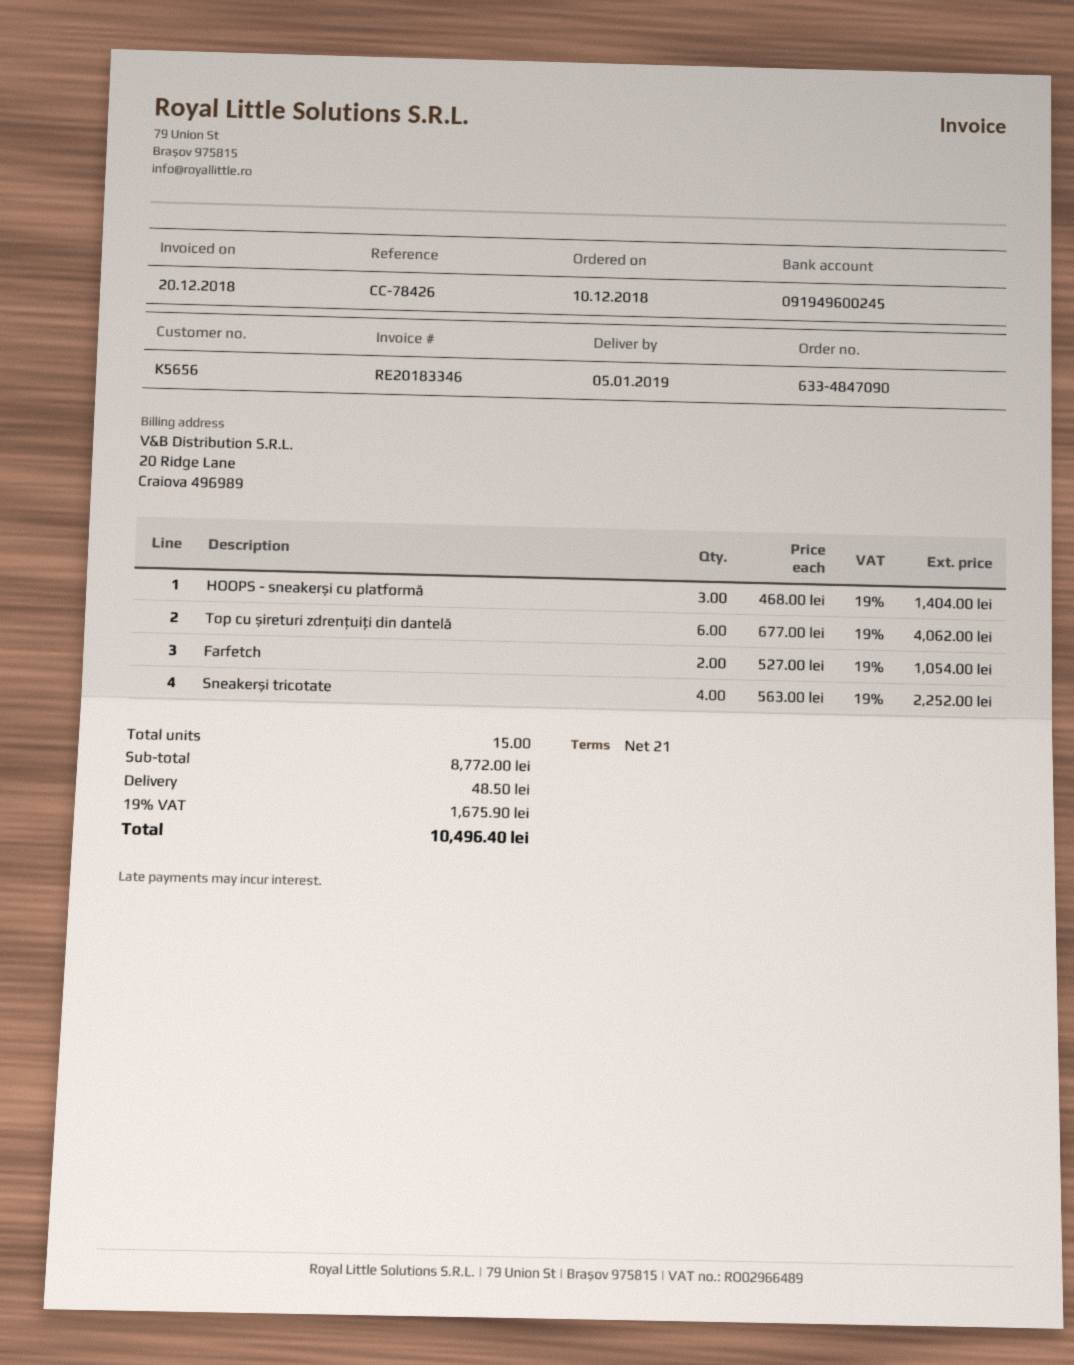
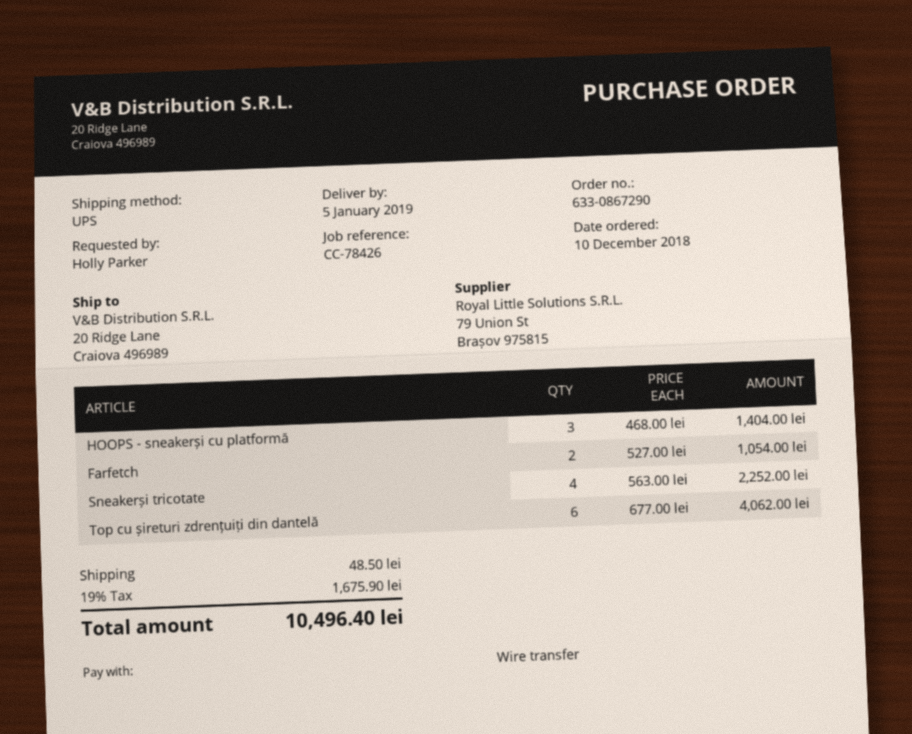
order number: 633-4847090 -> 633-0867290

